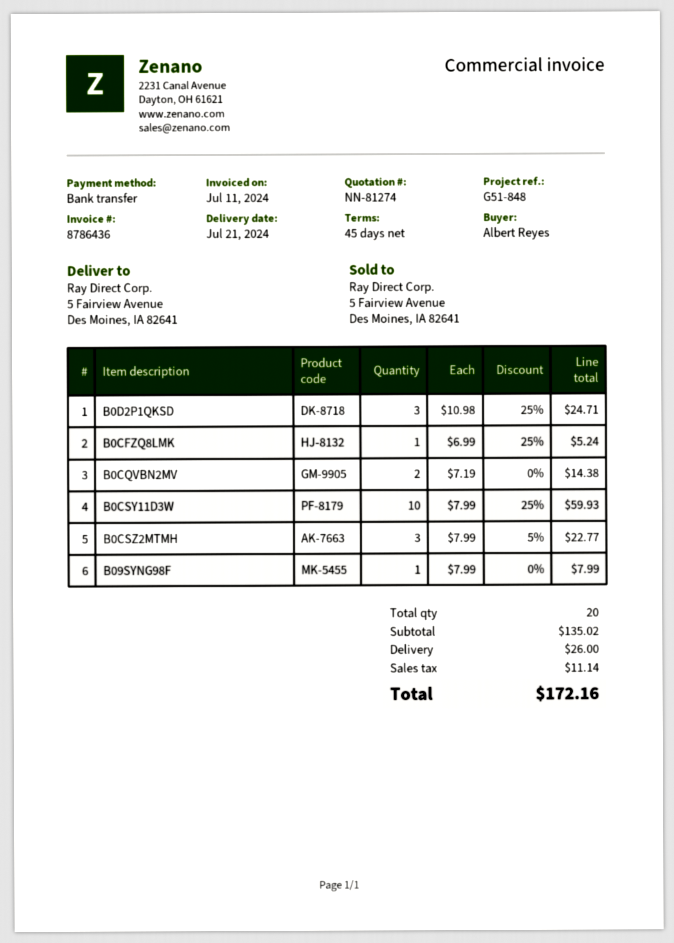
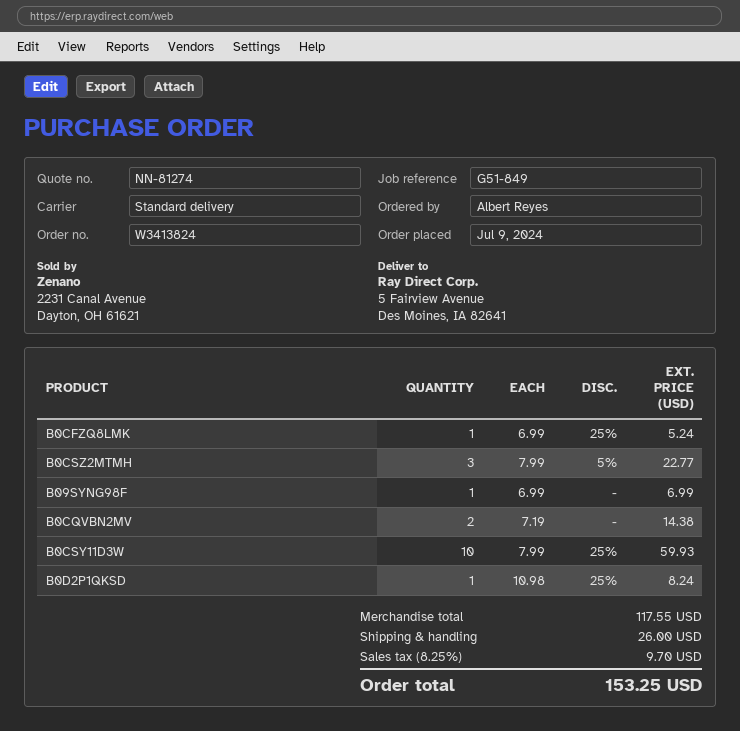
reference: G51-848 -> G51-849
B0D2P1QKSD: 3 x 10.98 - 25% = 24.71 -> 1 x 10.98 - 25% = 8.24
B09SYNG98F: 1 x 7.99 = 7.99 -> 1 x 6.99 = 6.99
subtotal: 135.02 -> 117.55
tax: 11.14 -> 9.70
total: 172.16 -> 153.25

